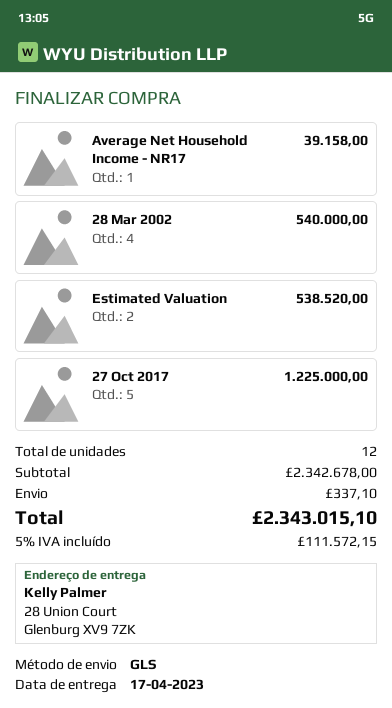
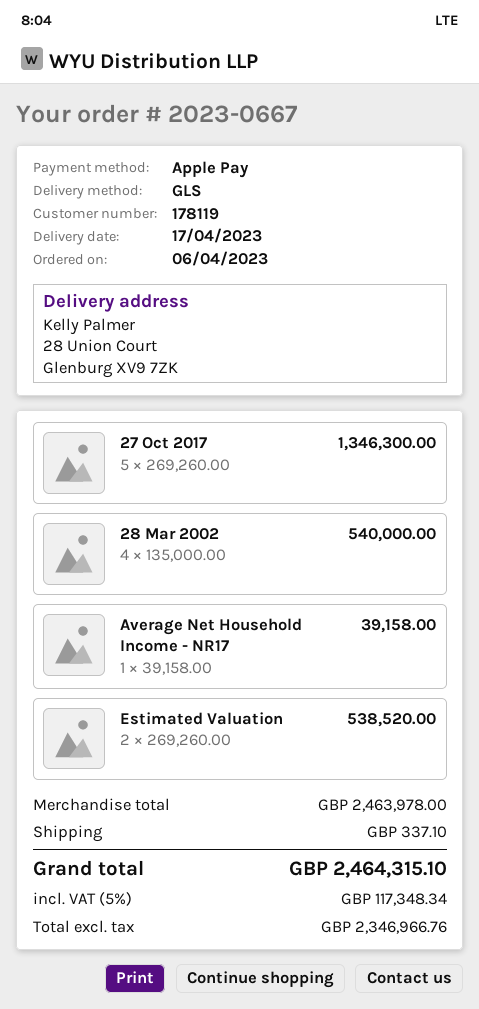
27 Oct 2017: 5 for 1225000.00 -> 5 for 1346300.00
subtotal: 2342678.00 -> 2463978.00
tax: 5% = 111572.15 -> 5% = 117348.34
total: 2343015.10 -> 2464315.10

